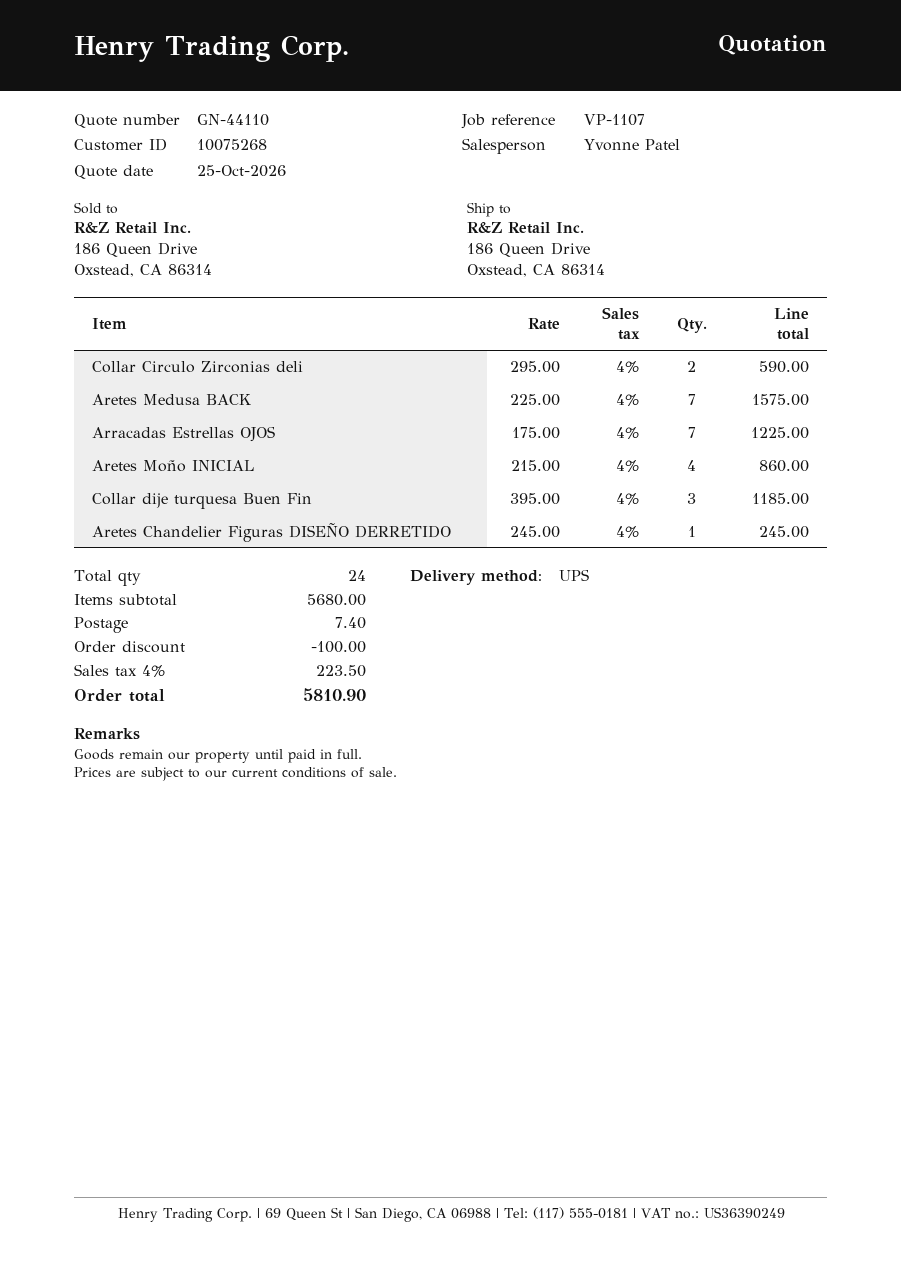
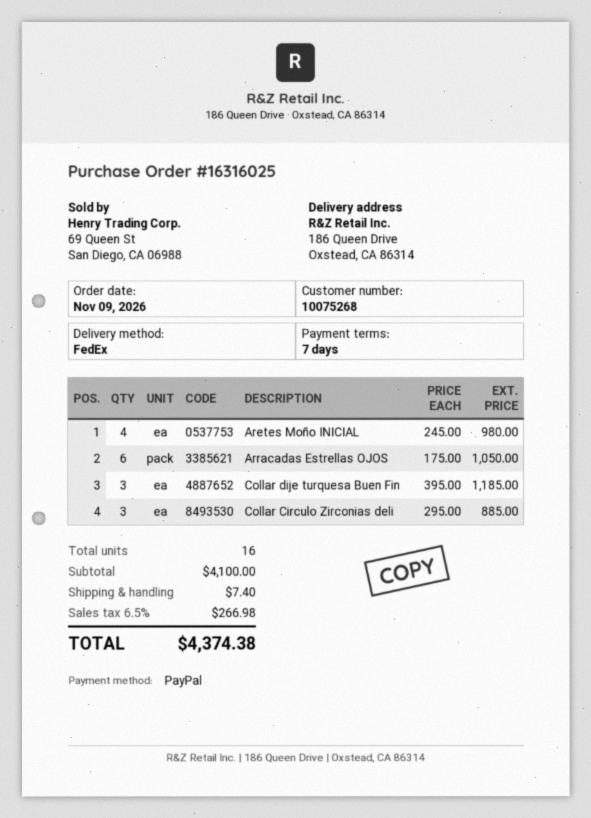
shipping method: UPS -> FedEx
Collar Circulo Zirconias deli: 2 x 295.00 = 590.00 -> 3 x 295.00 = 885.00
Aretes Medusa BACK: 7 x 225.00 = 1575.00 -> none
Arracadas Estrellas OJOS: 7 x 175.00 = 1225.00 -> 6 x 175.00 = 1050.00
Aretes Moño INICIAL: 4 x 215.00 = 860.00 -> 4 x 245.00 = 980.00
Aretes Chandelier Figuras DISEÑO DERRETIDO: 1 x 245.00 = 245.00 -> none
total quantity: 24 -> 16
subtotal: 5680.00 -> 4100.00
discount: 100.00 -> none
tax: 4% = 223.50 -> 6.5% = 266.98
total: 5810.90 -> 4374.38

